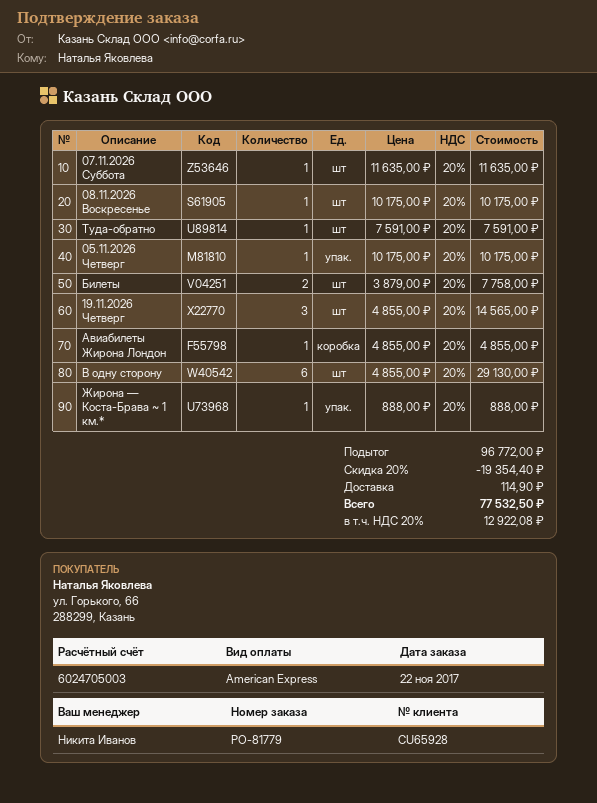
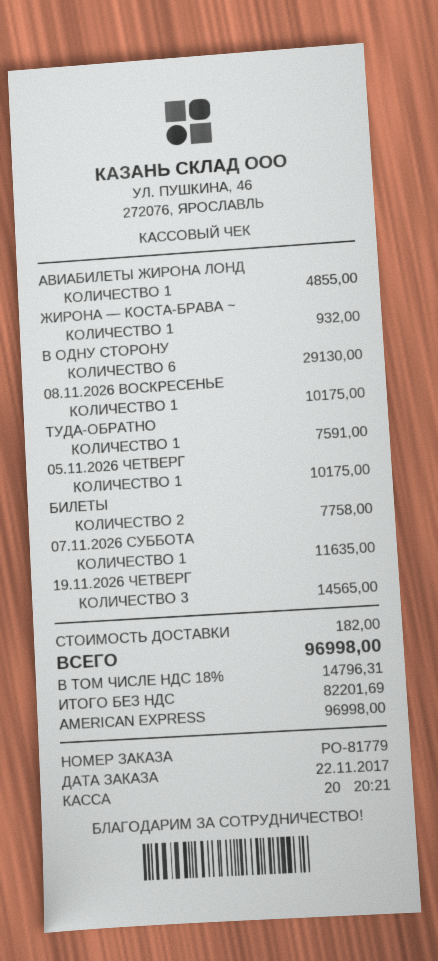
Жирона — Коста-Брава ~ 1 км.*: 1 for 888.00 -> 1 for 932.00
discount: 20% = 19354.40 -> none
shipping: 114.90 -> 182.00
tax: 20% = 12922.08 -> 18% = 14796.31
total: 77532.50 -> 96998.00

